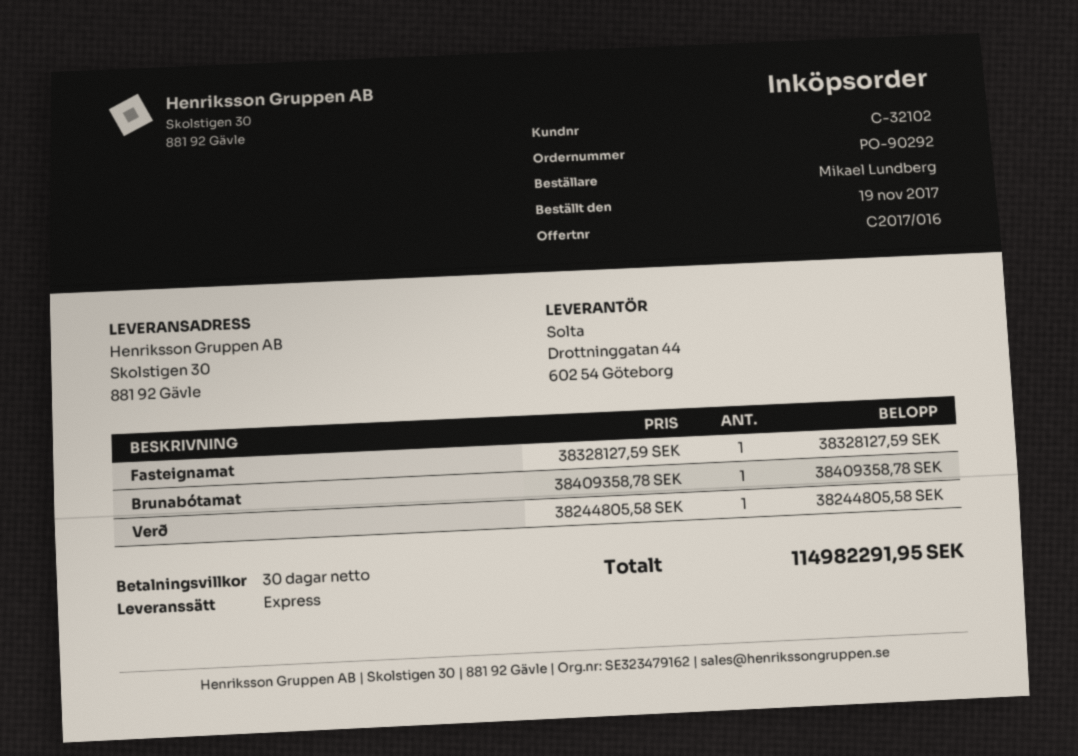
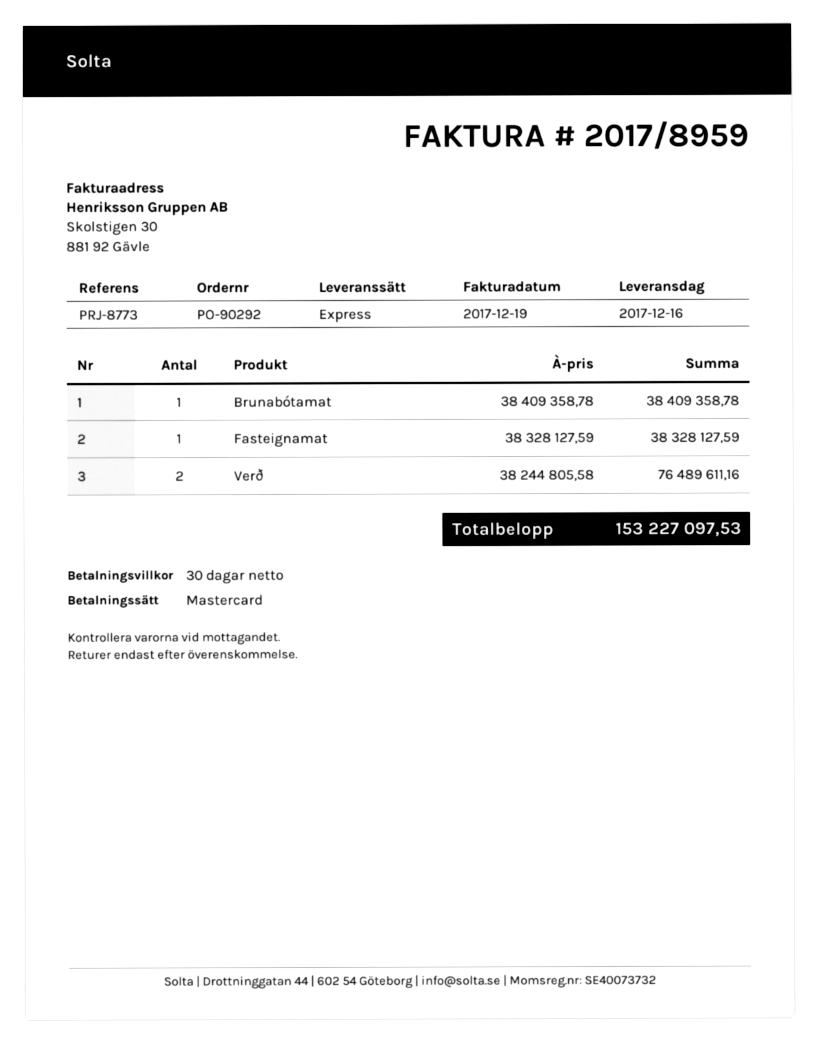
Verð: 1 x 38244805.58 = 38244805.58 -> 2 x 38244805.58 = 76489611.16
total: 114982291.95 -> 153227097.53

